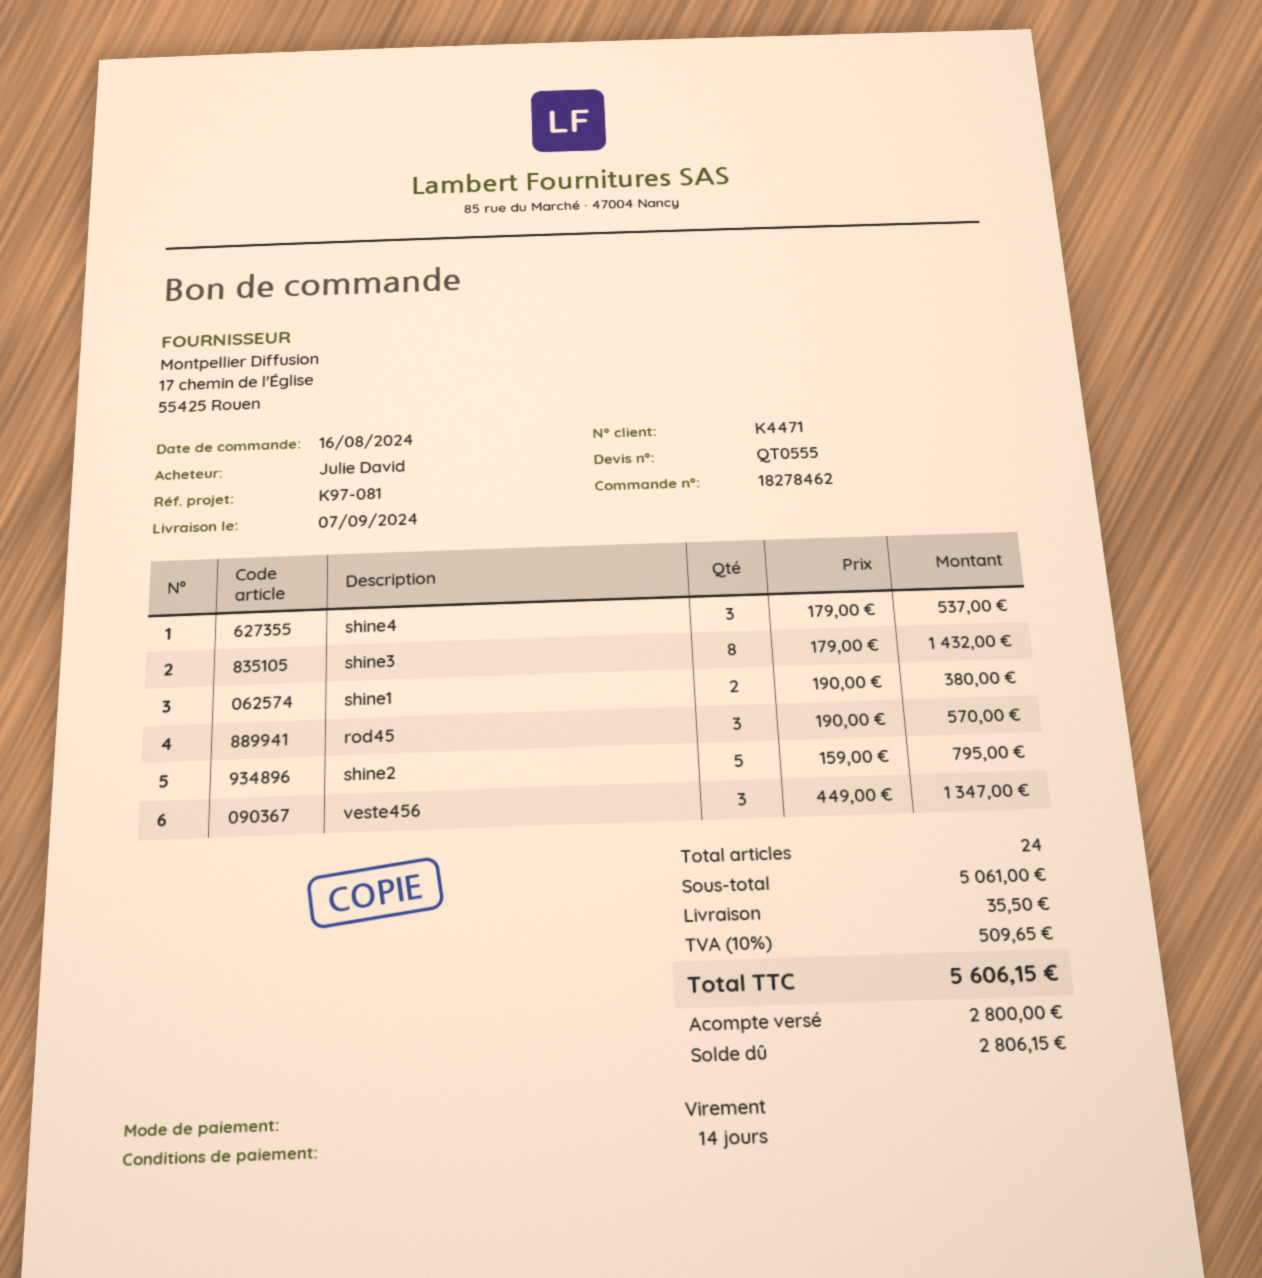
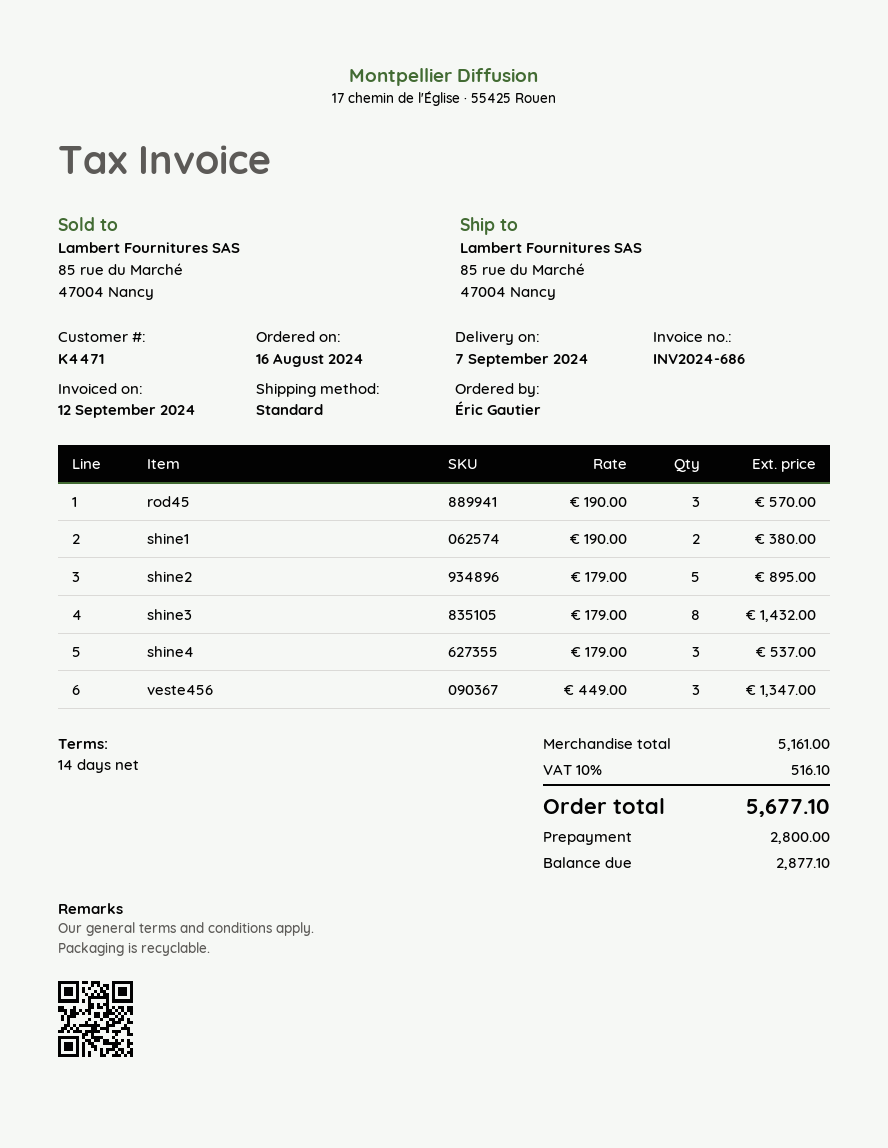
ordered by: Julie David -> Éric Gautier
shine2: 5 x 159.00 = 795.00 -> 5 x 179.00 = 895.00
subtotal: 5061.00 -> 5161.00
shipping: 35.50 -> none
tax: 10% = 509.65 -> 10% = 516.10
total: 5606.15 -> 5677.10
balance: 2806.15 -> 2877.10

